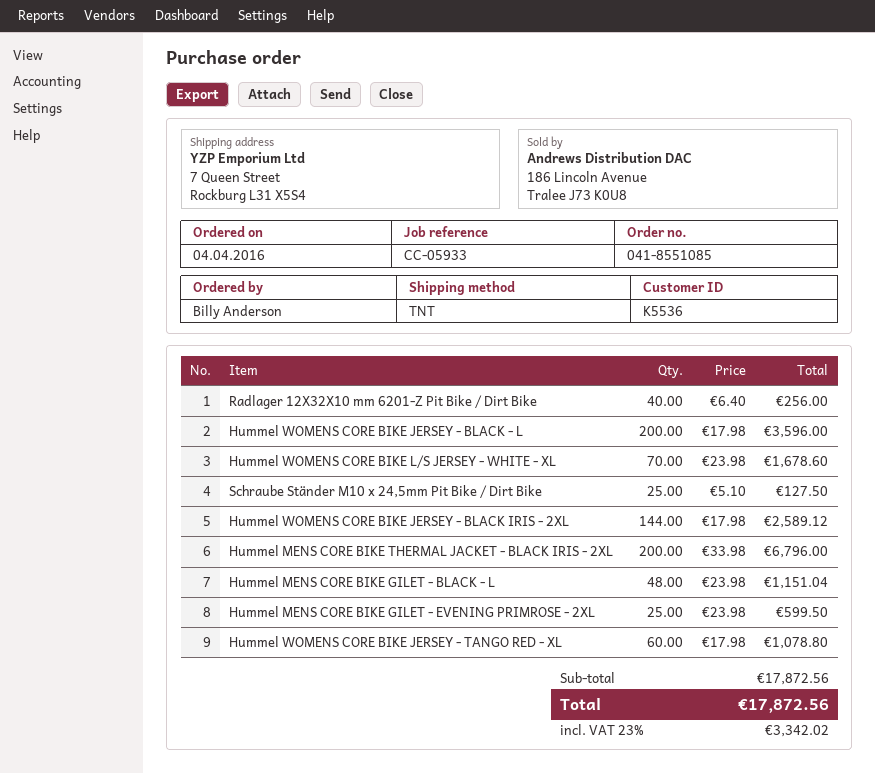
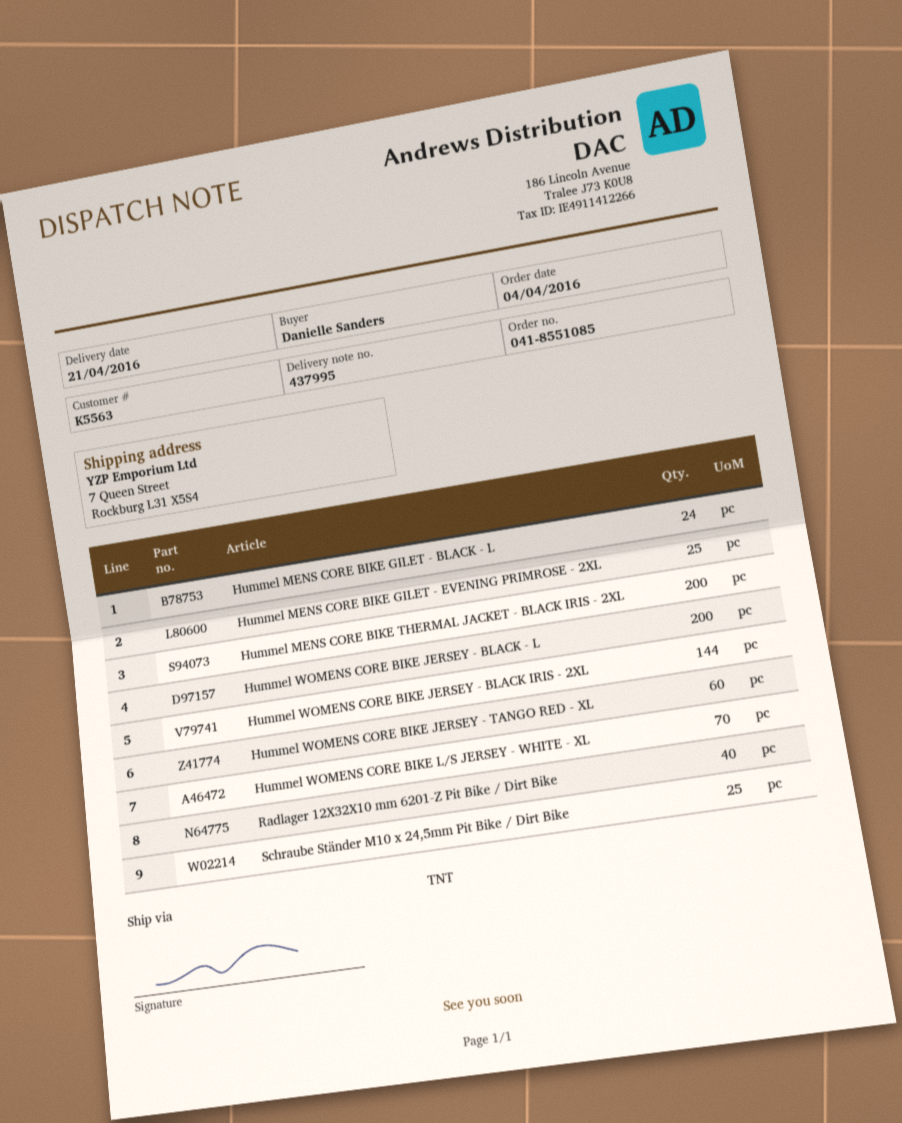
customer number: K5536 -> K5563
ordered by: Billy Anderson -> Danielle Sanders
Hummel MENS CORE BIKE GILET - BLACK - L: 48 -> 24

